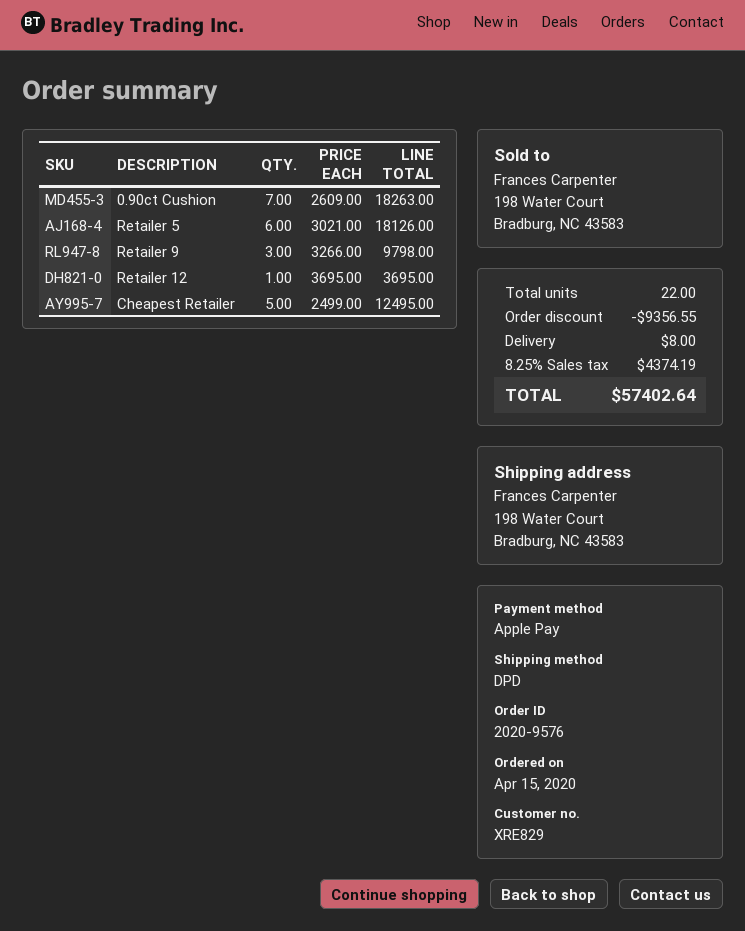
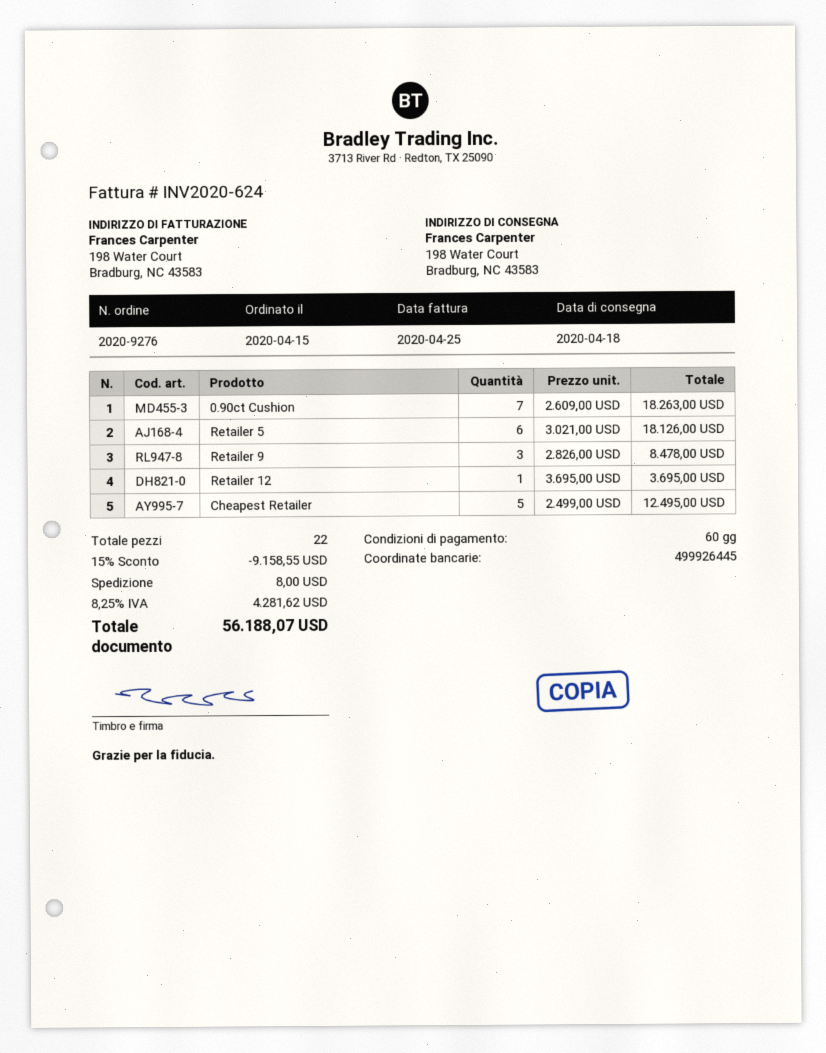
order number: 2020-9576 -> 2020-9276
Retailer 9: 3 x 3266.00 = 9798.00 -> 3 x 2826.00 = 8478.00
discount: 9356.55 -> 9158.55
tax: 8.25% = 4374.19 -> 8.25% = 4281.62
total: 57402.64 -> 56188.07

